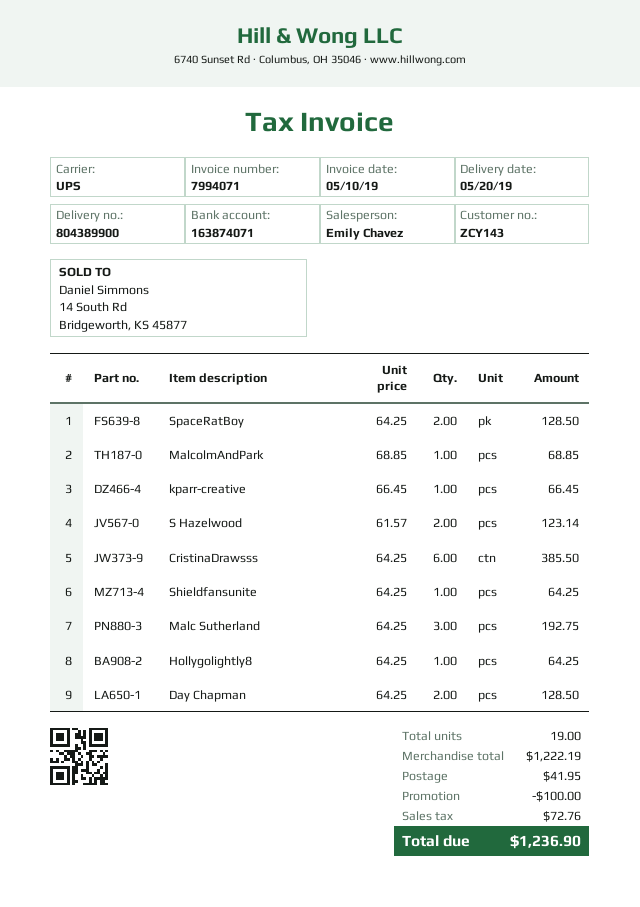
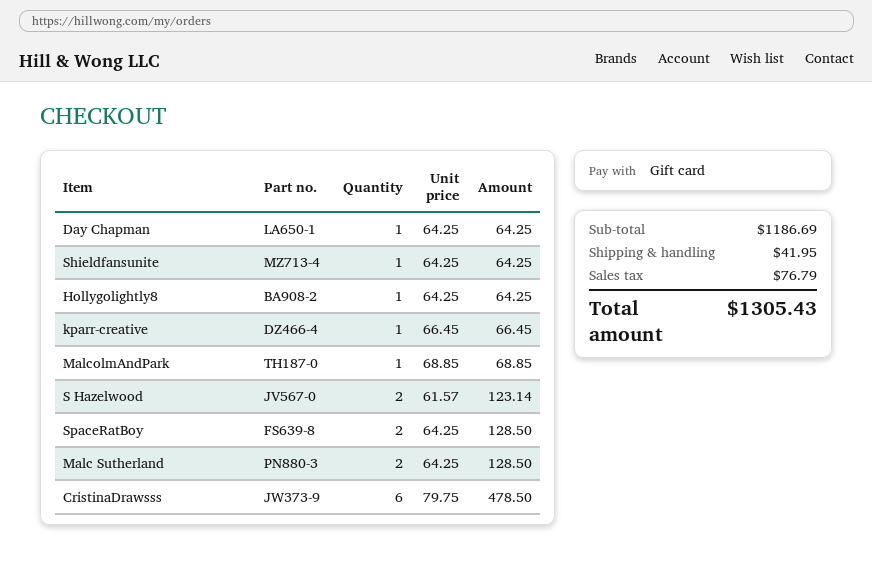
CristinaDrawsss: 6 x 64.25 = 385.50 -> 6 x 79.75 = 478.50
Malc Sutherland: 3 x 64.25 = 192.75 -> 2 x 64.25 = 128.50
Day Chapman: 2 x 64.25 = 128.50 -> 1 x 64.25 = 64.25
subtotal: 1222.19 -> 1186.69
discount: 100.00 -> none
tax: 72.76 -> 76.79
total: 1236.90 -> 1305.43

